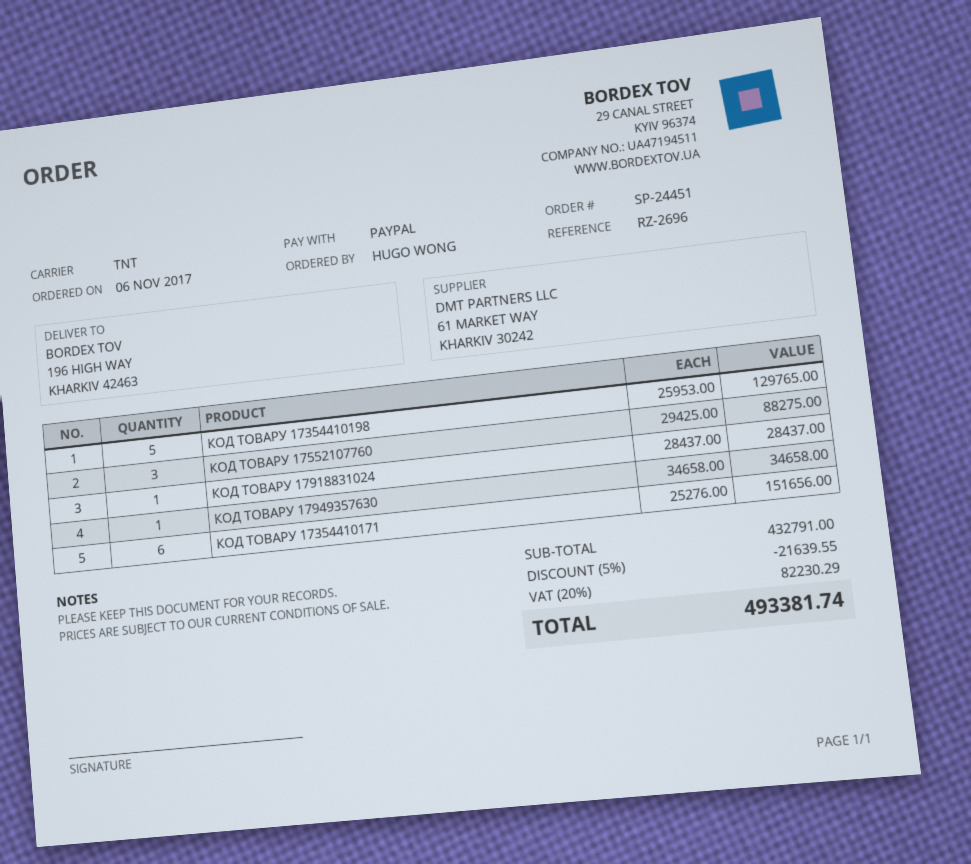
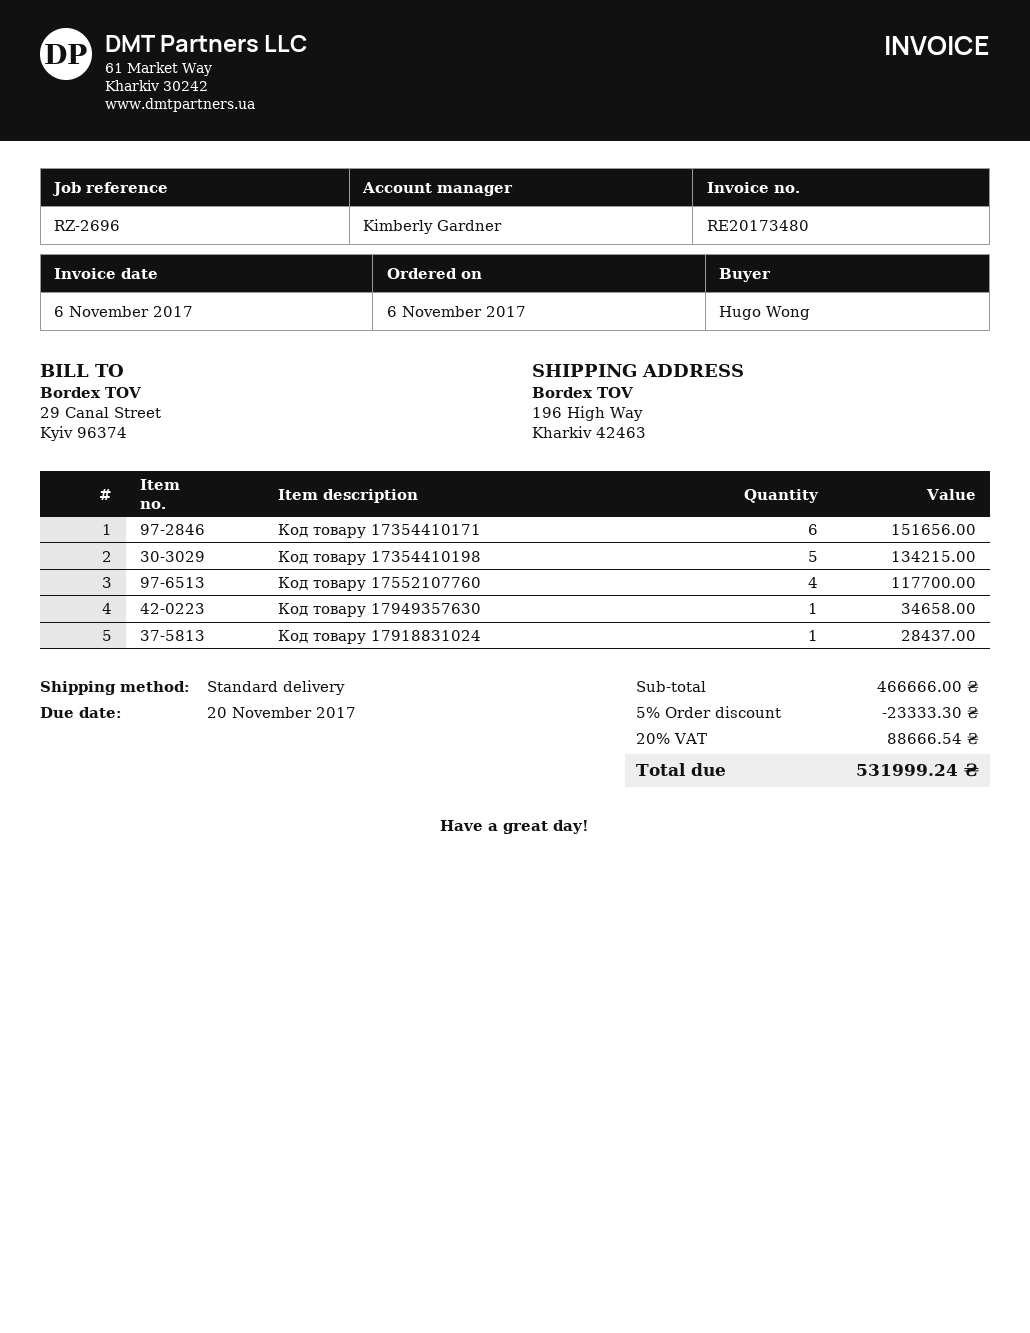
shipping method: TNT -> standard
КОД ТОВАРУ 17354410198: 5 for 129765.00 -> 5 for 134215.00
КОД ТОВАРУ 17552107760: 3 for 88275.00 -> 4 for 117700.00
subtotal: 432791.00 -> 466666.00
discount: 5% = 21639.55 -> 5% = 23333.30
tax: 20% = 82230.29 -> 20% = 88666.54
total: 493381.74 -> 531999.24

